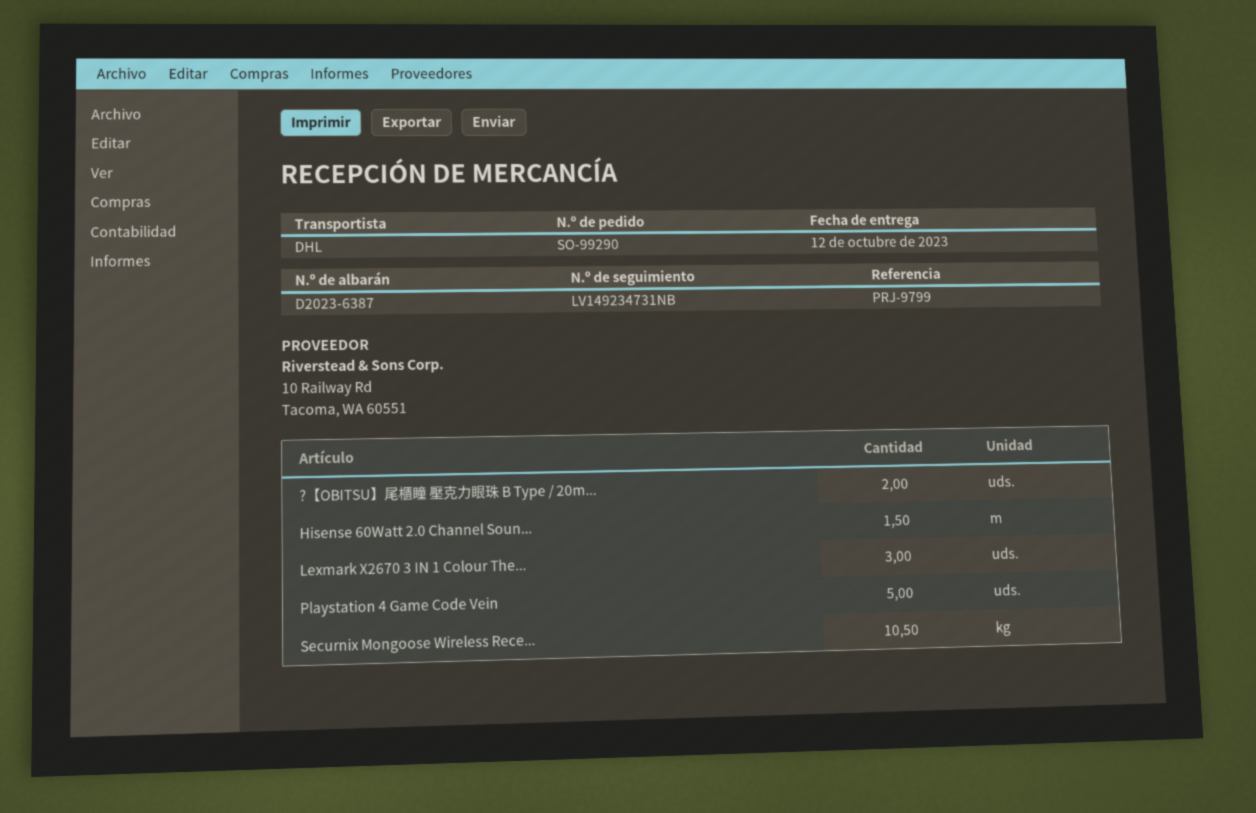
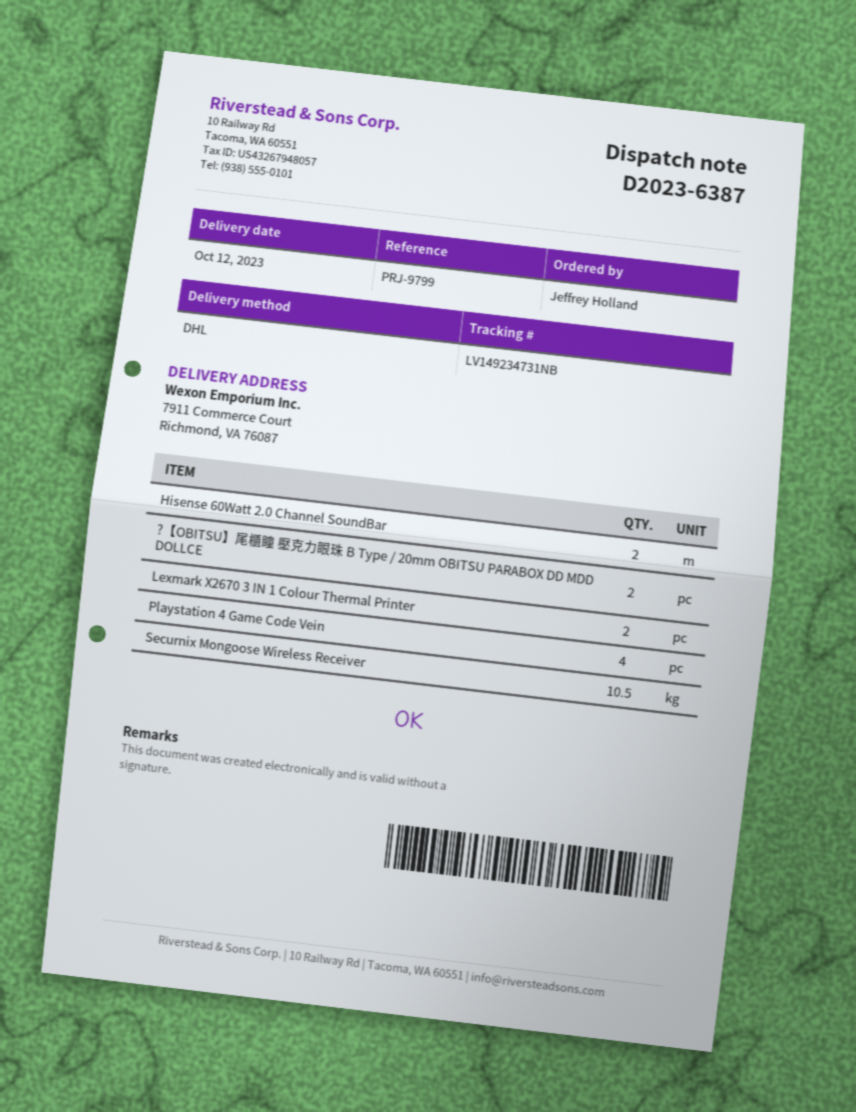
Hisense 60Watt 2.0 Channel Soun...: 1.5 -> 2
Lexmark X2670 3 IN 1 Colour The...: 3 -> 2
Playstation 4 Game Code Vein: 5 -> 4

